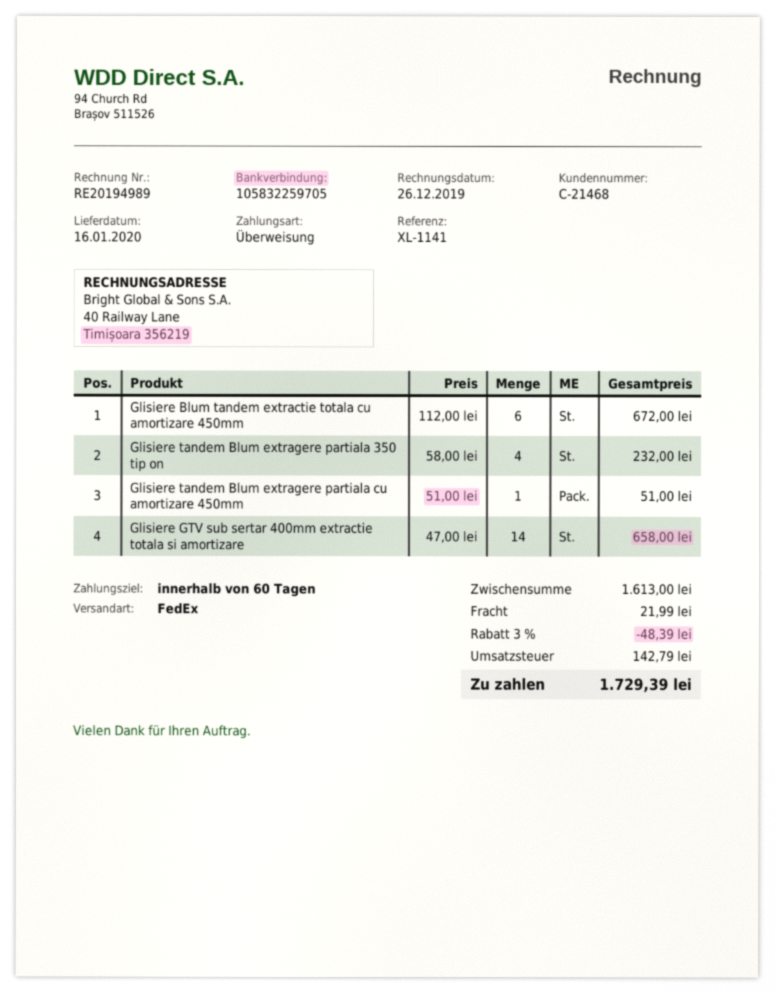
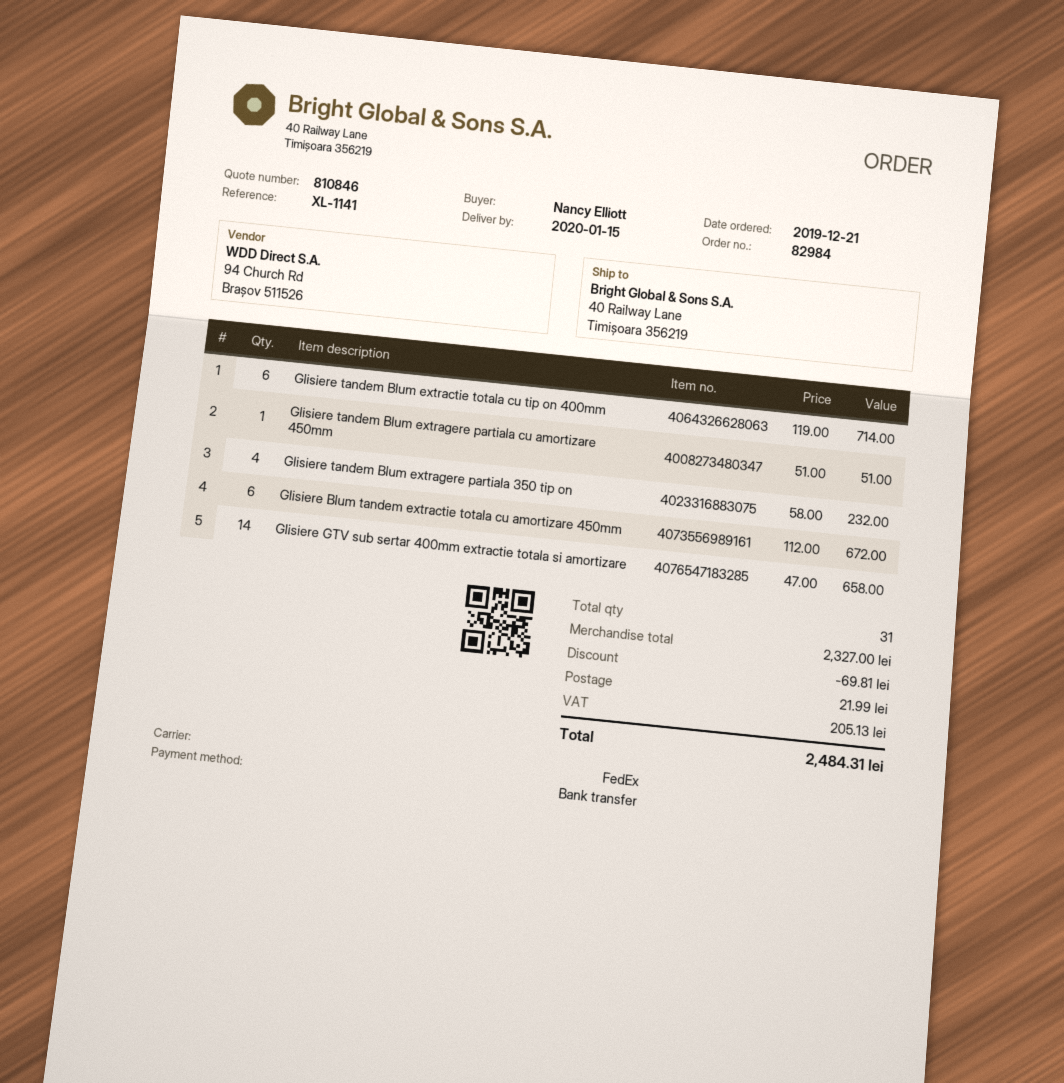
delivery date: 2020-01-16 -> 2020-01-15
Glisiere tandem Blum extractie totala cu tip on 400mm: none -> 6 x 119.00 = 714.00
subtotal: 1613.00 -> 2327.00
discount: 48.39 -> 69.81
tax: 142.79 -> 205.13
total: 1729.39 -> 2484.31

